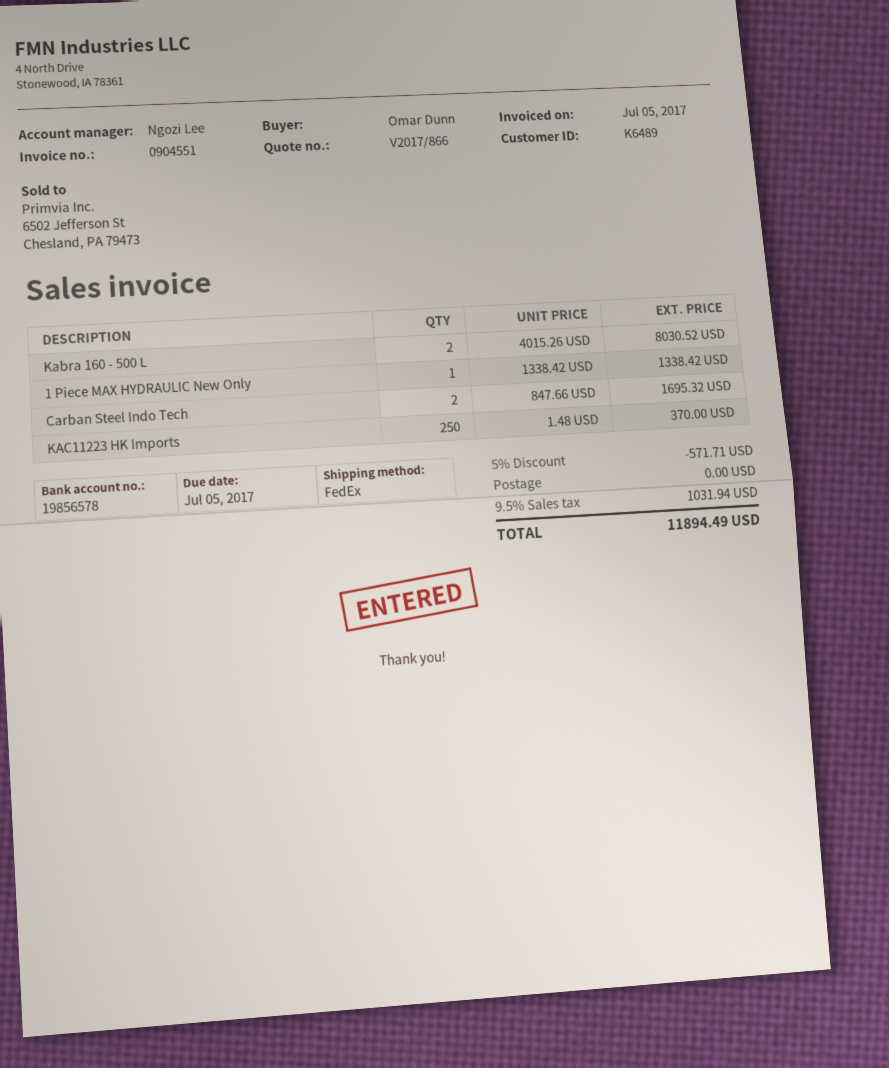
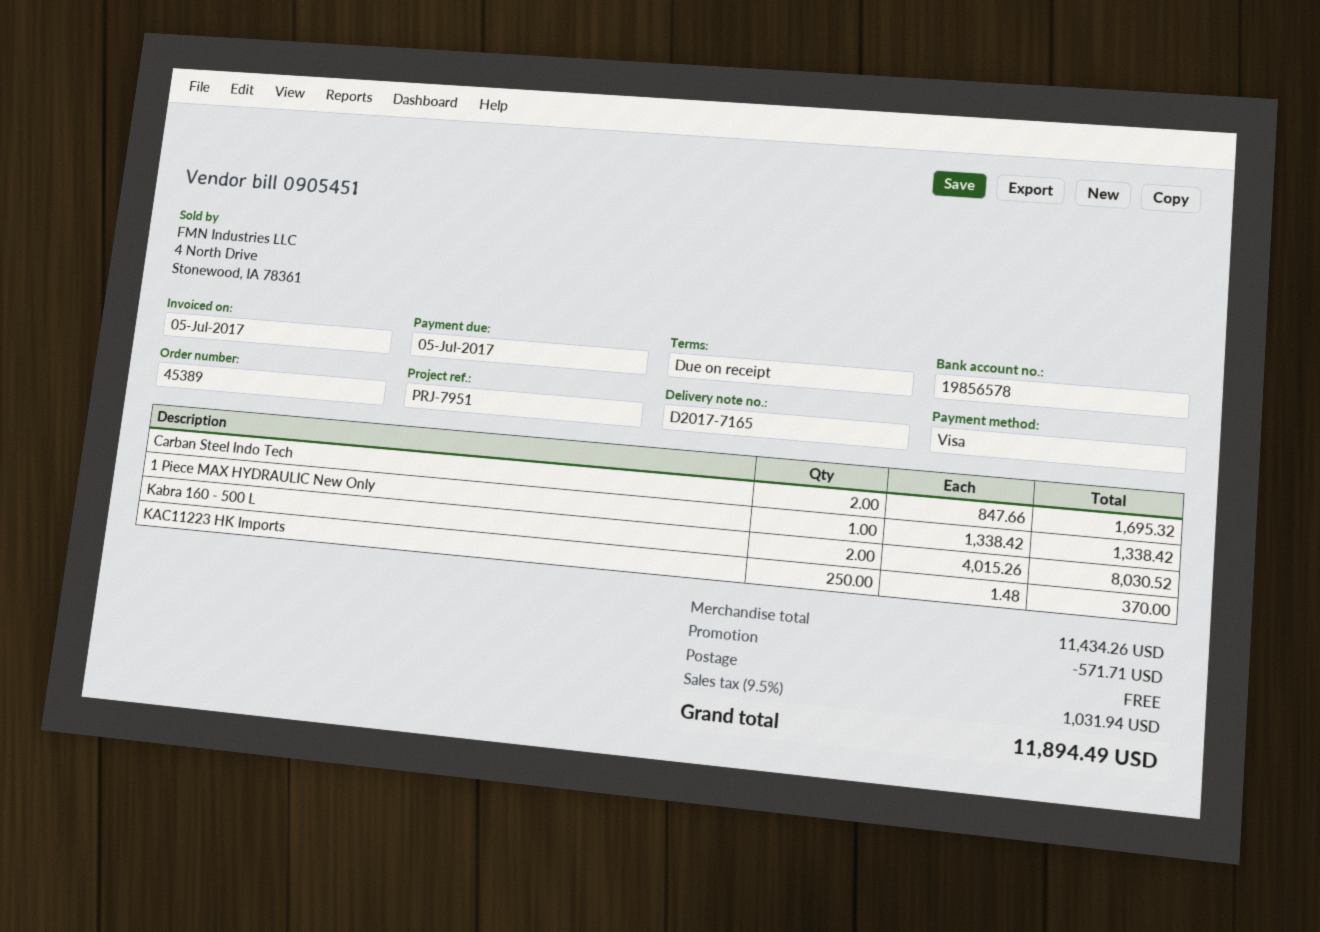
invoice number: 0904551 -> 0905451

